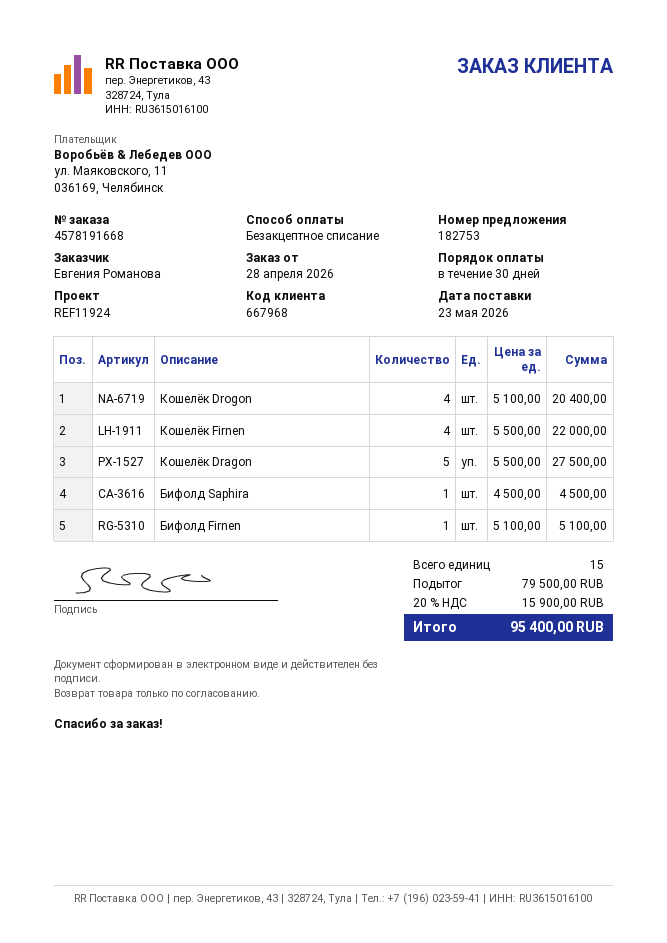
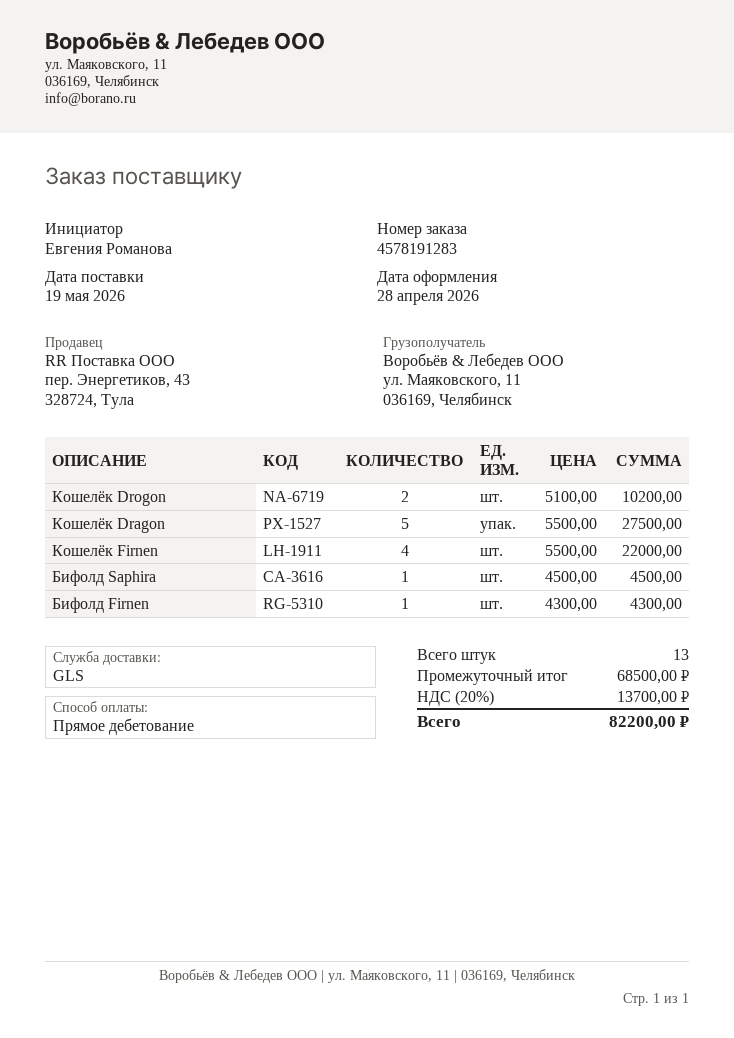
order number: 4578191668 -> 4578191283
delivery date: 2026-05-23 -> 2026-05-19
Кошелёк Drogon: 4 x 5100.00 = 20400.00 -> 2 x 5100.00 = 10200.00
Бифолд Firnen: 1 x 5100.00 = 5100.00 -> 1 x 4300.00 = 4300.00
total quantity: 15 -> 13
subtotal: 79500.00 -> 68500.00
tax: 20% = 15900.00 -> 20% = 13700.00
total: 95400.00 -> 82200.00

